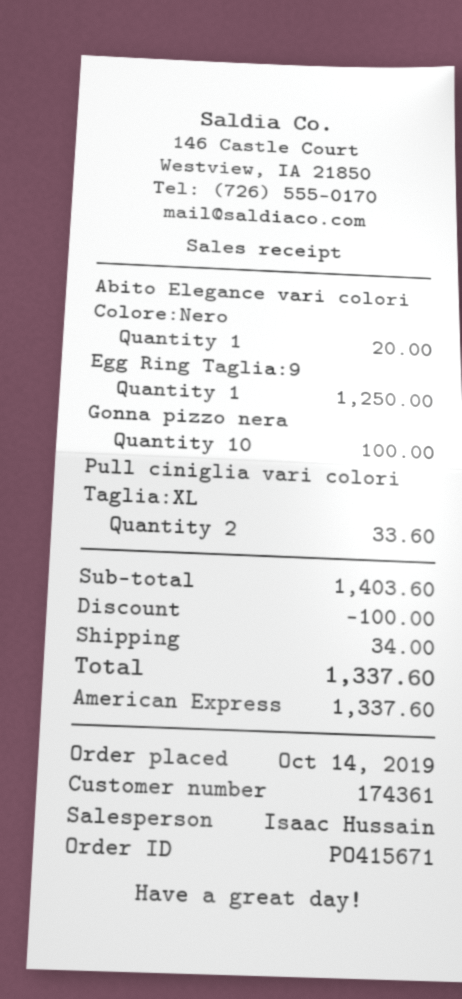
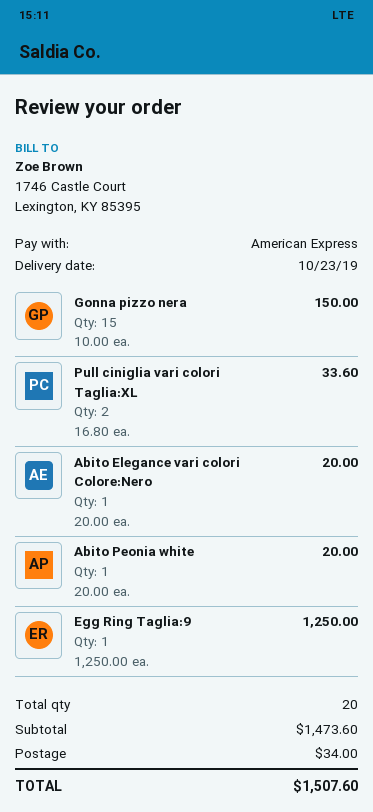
Gonna pizzo nera: 10 for 100.00 -> 15 for 150.00
Abito Peonia white: none -> 1 for 20.00
subtotal: 1403.60 -> 1473.60
discount: 100.00 -> none
total: 1337.60 -> 1507.60

